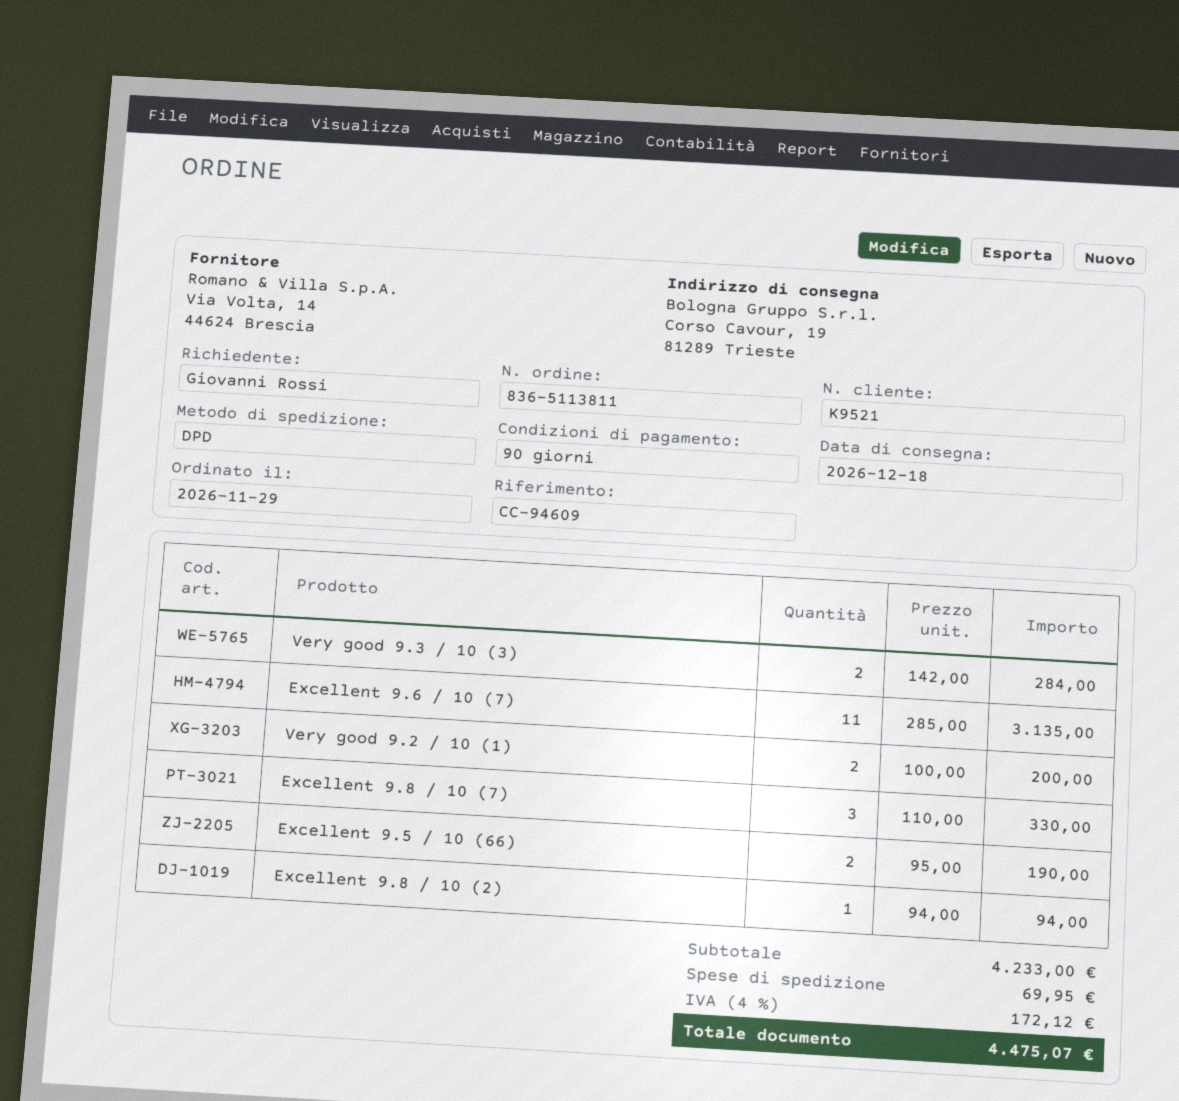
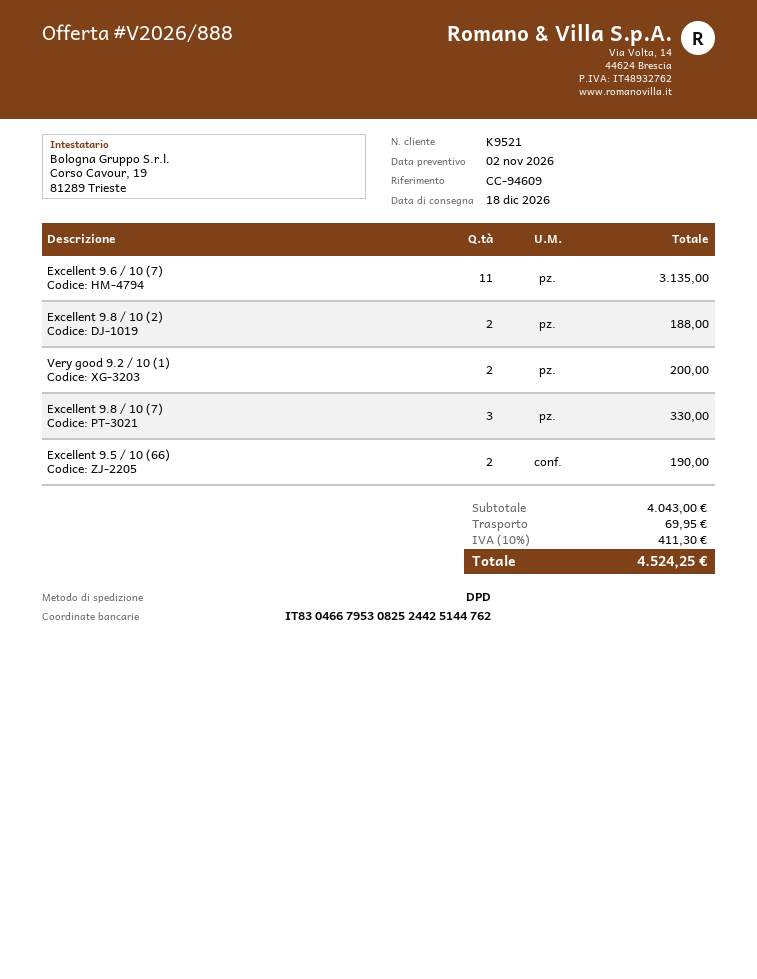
Very good 9.3 / 10 (3): 2 for 284.00 -> none
Excellent 9.8 / 10 (2): 1 for 94.00 -> 2 for 188.00
subtotal: 4233.00 -> 4043.00
tax: 4% = 172.12 -> 10% = 411.30
total: 4475.07 -> 4524.25

